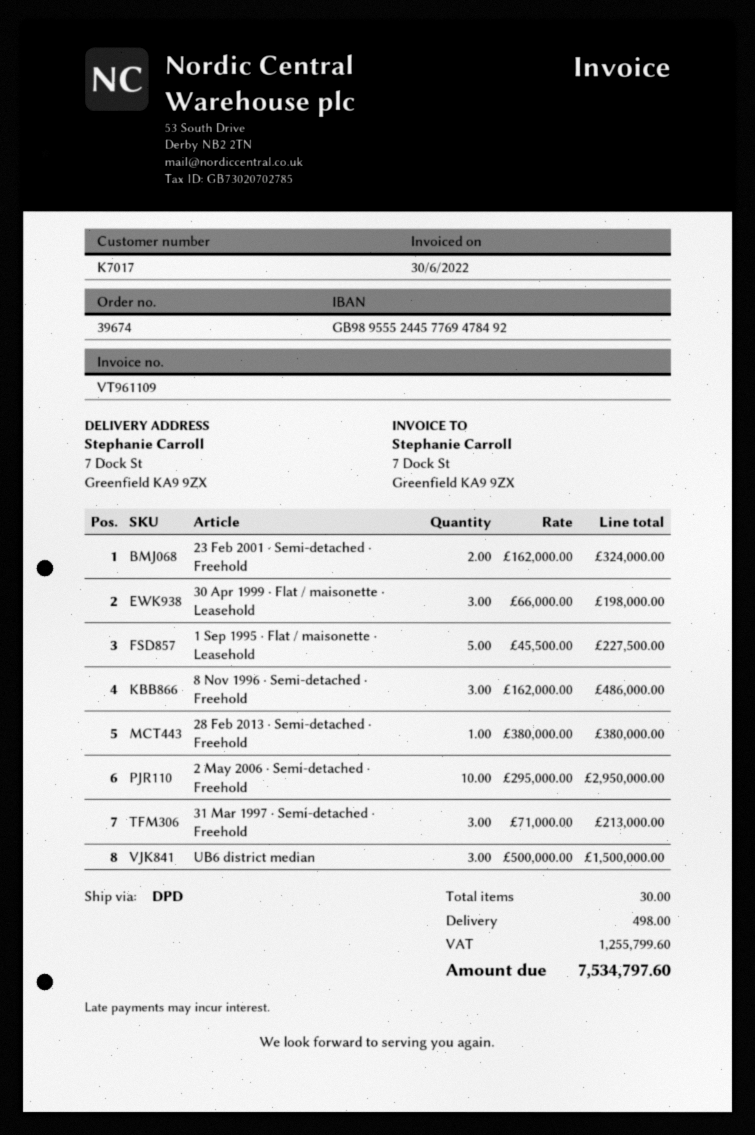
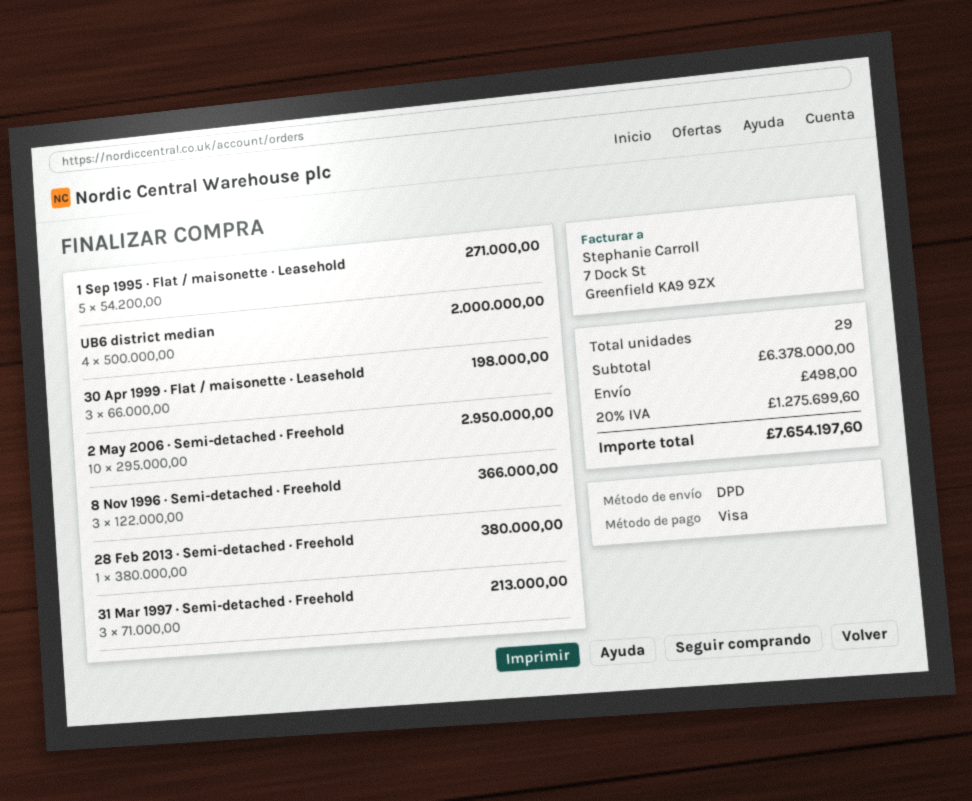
23 Feb 2001 · Semi-detached · Freehold: 2 x 162000.00 = 324000.00 -> none
1 Sep 1995 · Flat / maisonette · Leasehold: 5 x 45500.00 = 227500.00 -> 5 x 54200.00 = 271000.00
8 Nov 1996 · Semi-detached · Freehold: 3 x 162000.00 = 486000.00 -> 3 x 122000.00 = 366000.00
UB6 district median: 3 x 500000.00 = 1500000.00 -> 4 x 500000.00 = 2000000.00
total quantity: 30 -> 29
tax: 1255799.60 -> 1275699.60
total: 7534797.60 -> 7654197.60

